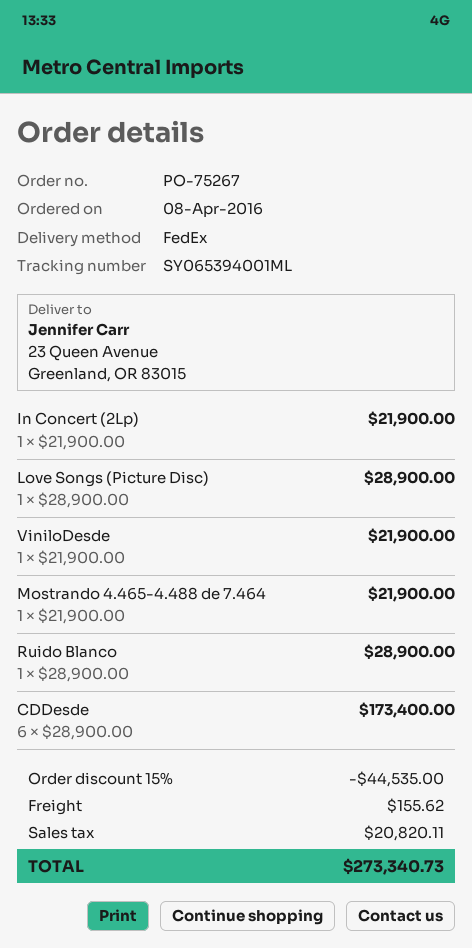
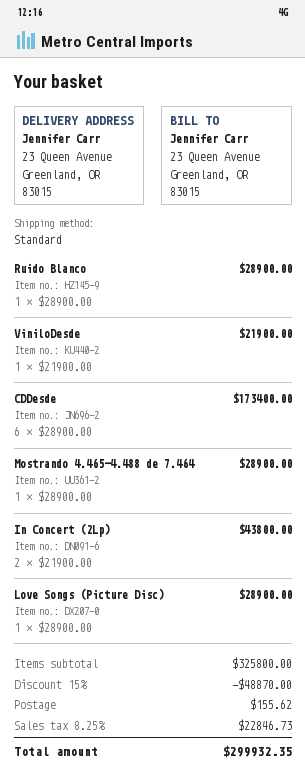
shipping method: FedEx -> standard
In Concert (2Lp): 1 x 21900.00 = 21900.00 -> 2 x 21900.00 = 43800.00
Mostrando 4.465-4.488 de 7.464: 1 x 21900.00 = 21900.00 -> 1 x 28900.00 = 28900.00
discount: 15% = 44535.00 -> 15% = 48870.00
tax: 20820.11 -> 22846.73
total: 273340.73 -> 299932.35

